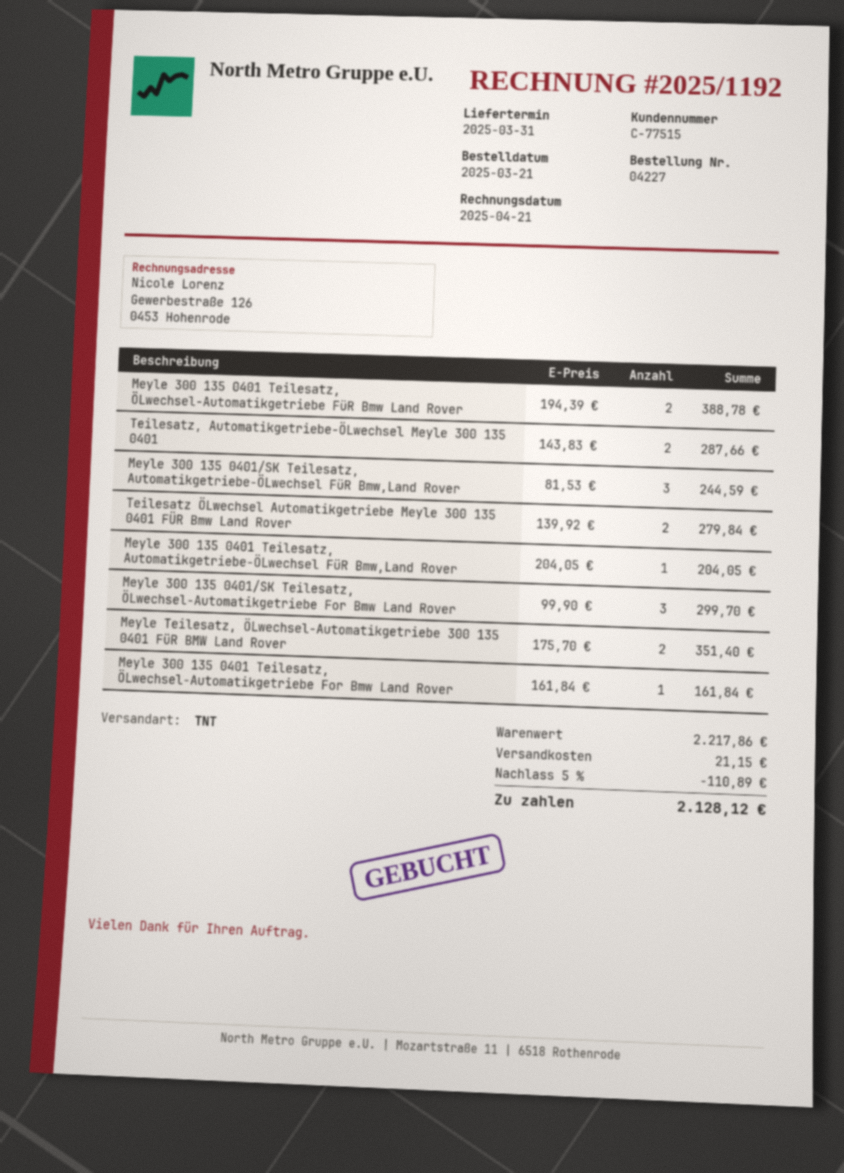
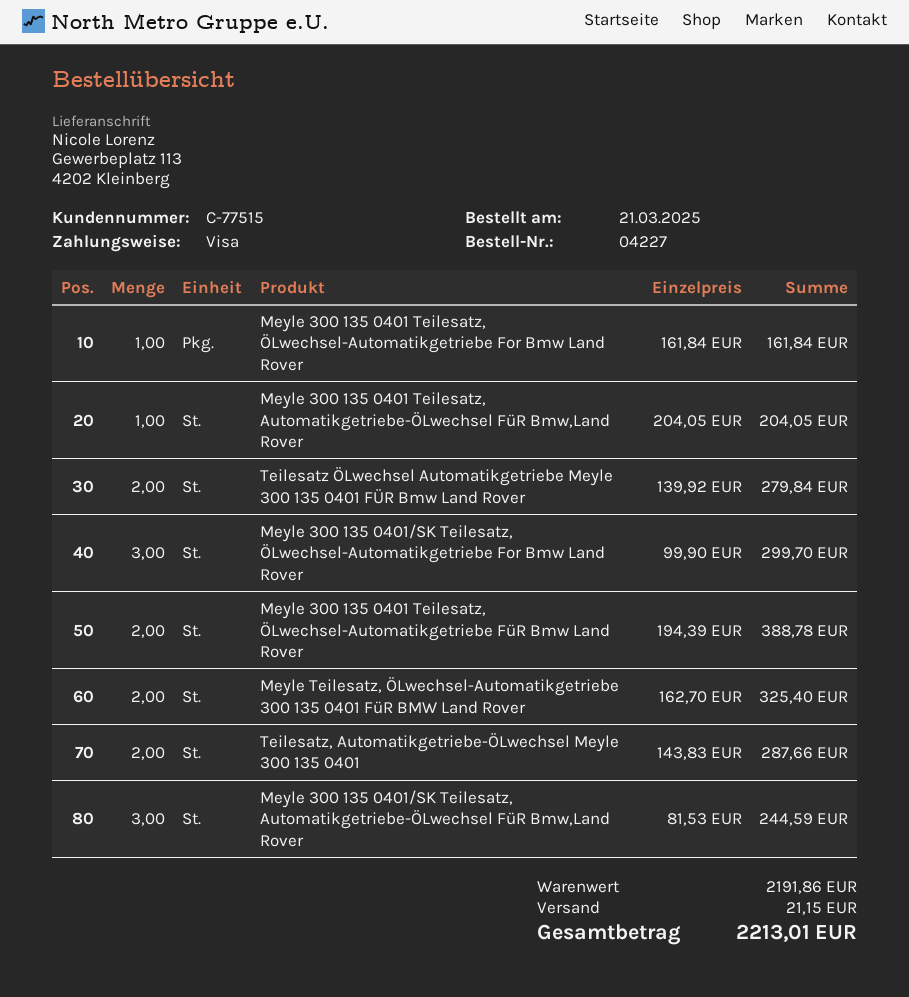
Meyle Teilesatz, ÖLwechsel-Automatikgetriebe 300 135 0401 FüR BMW Land Rover: 2 x 175.70 = 351.40 -> 2 x 162.70 = 325.40
subtotal: 2217.86 -> 2191.86
discount: 5% = 110.89 -> none
total: 2128.12 -> 2213.01

